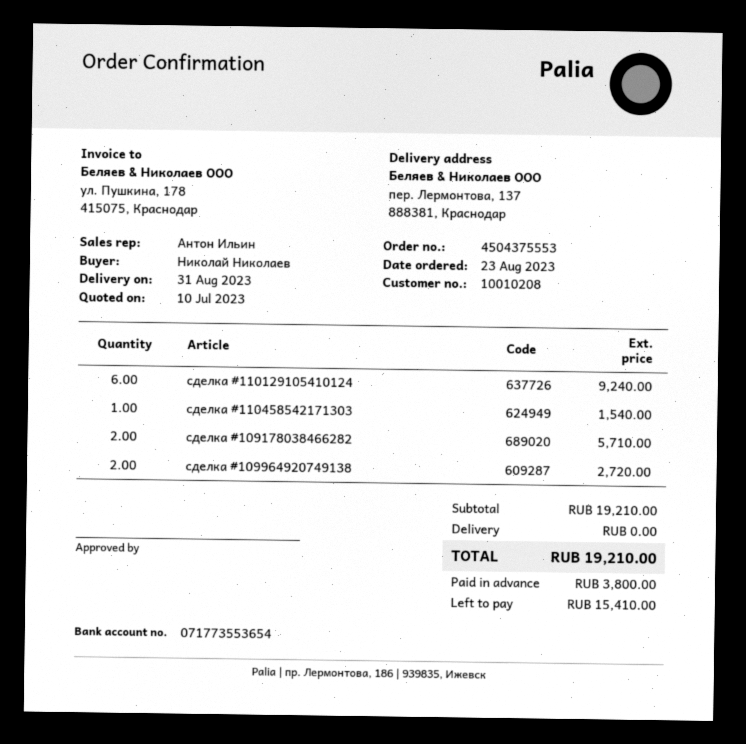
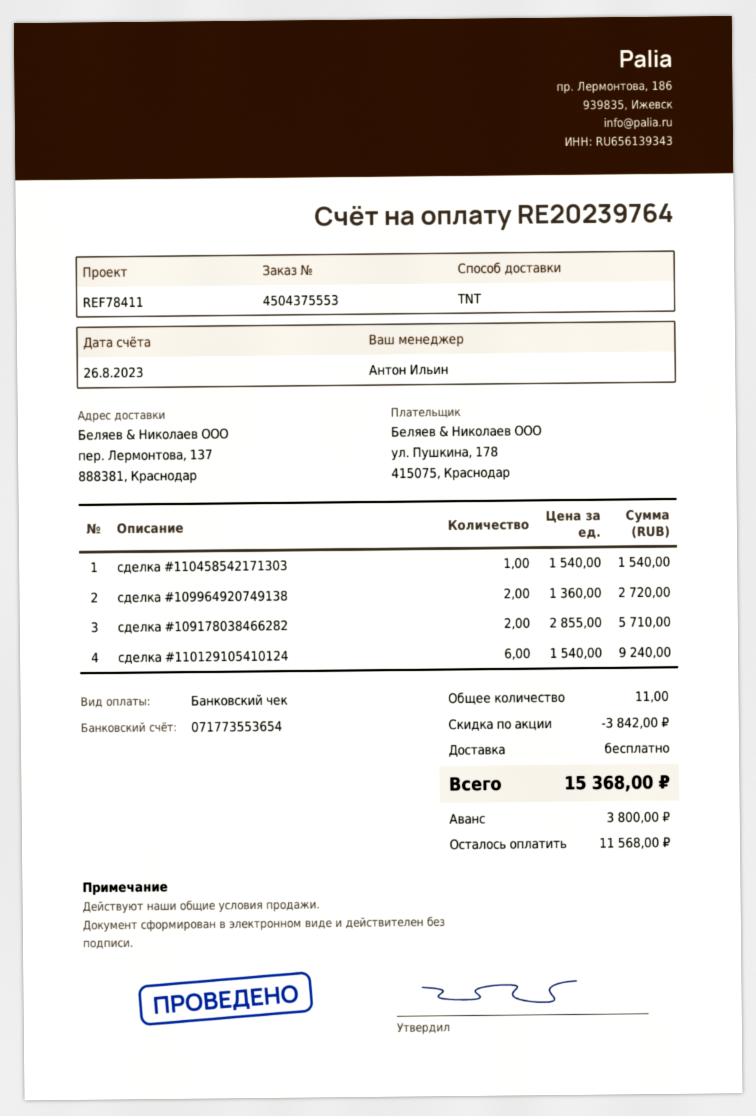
discount: none -> 3842.00
total: 19210.00 -> 15368.00
balance: 15410.00 -> 11568.00

